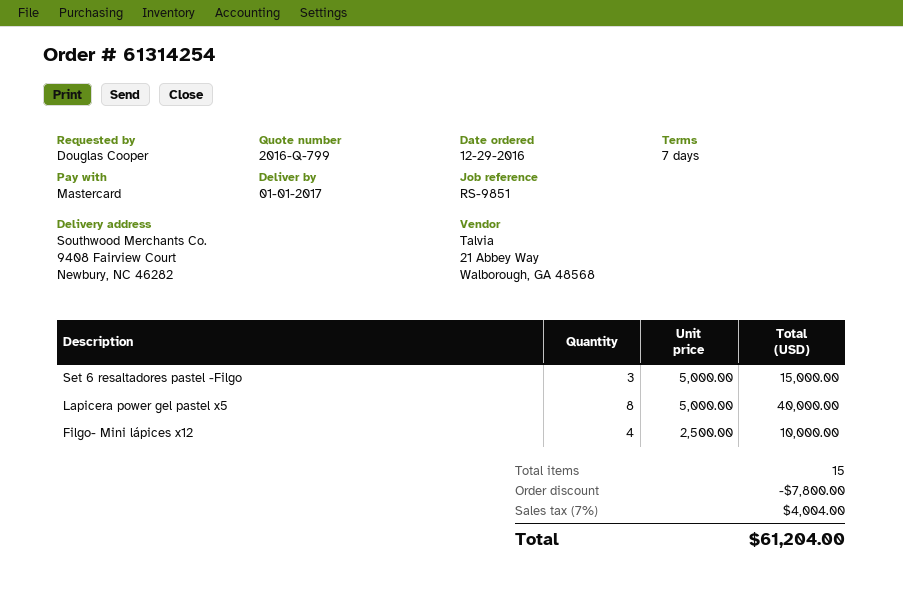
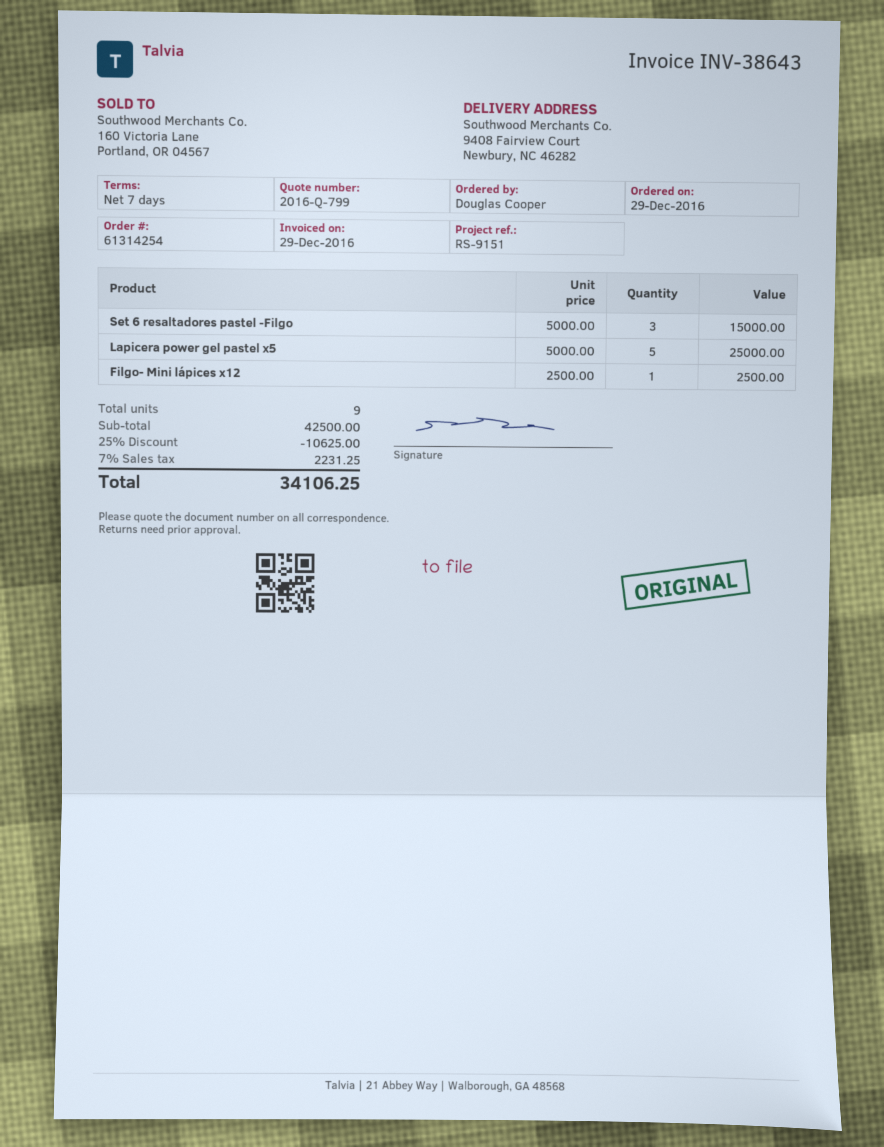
reference: RS-9851 -> RS-9151
Lapicera power gel pastel x5: 8 x 5000.00 = 40000.00 -> 5 x 5000.00 = 25000.00
Filgo- Mini lápices x12: 4 x 2500.00 = 10000.00 -> 1 x 2500.00 = 2500.00
total quantity: 15 -> 9
discount: 7800.00 -> 10625.00
tax: 7% = 4004.00 -> 7% = 2231.25
total: 61204.00 -> 34106.25

